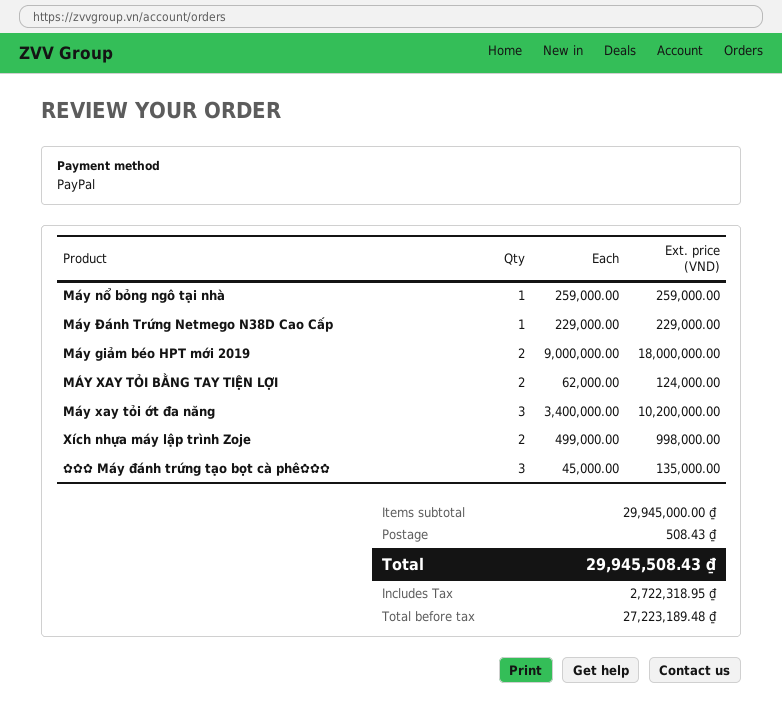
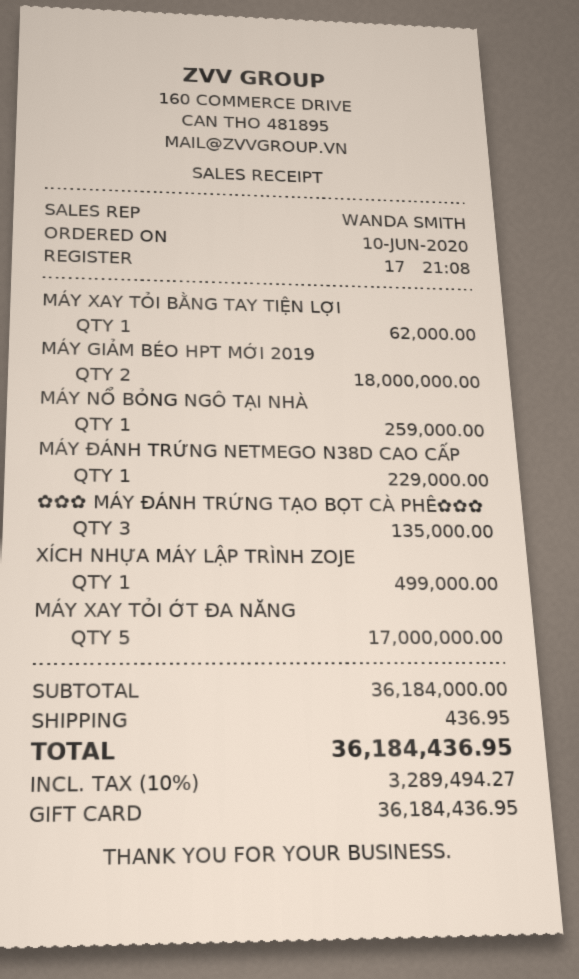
payment method: PayPal -> gift card
MÁY XAY TỎI BẰNG TAY TIỆN LỢI: 2 for 124000.00 -> 1 for 62000.00
Máy xay tỏi ớt đa năng: 3 for 10200000.00 -> 5 for 17000000.00
Xích nhựa máy lập trình Zoje: 2 for 998000.00 -> 1 for 499000.00
subtotal: 29945000.00 -> 36184000.00
shipping: 508.43 -> 436.95
tax: 2722318.95 -> 3289494.27
total: 29945508.43 -> 36184436.95

